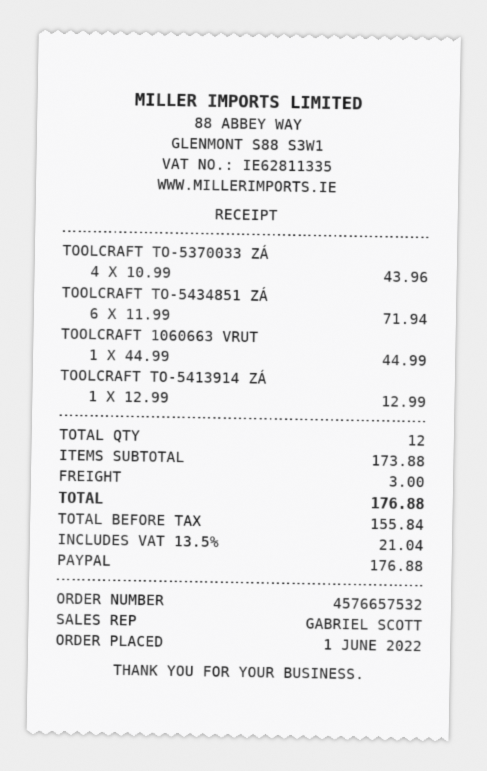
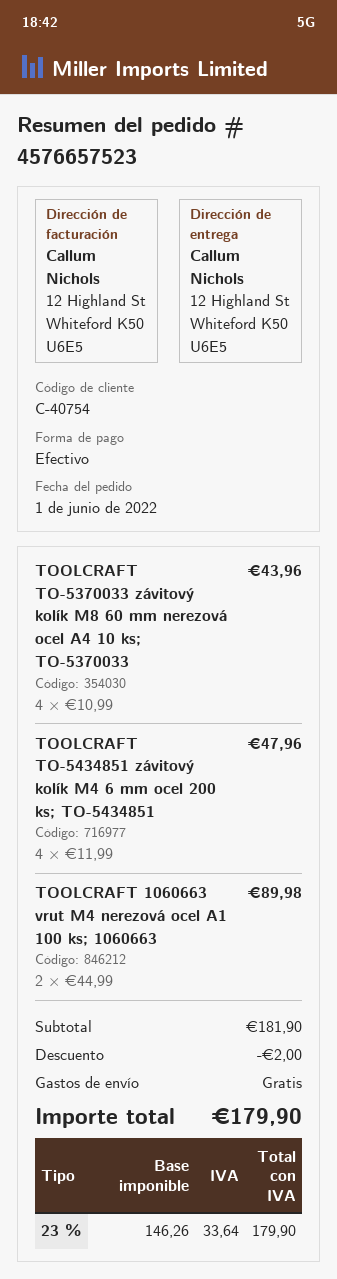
order number: 4576657532 -> 4576657523
payment method: PayPal -> cash
TOOLCRAFT TO-5434851 ZÁ: 6 x 11.99 = 71.94 -> 4 x 11.99 = 47.96
TOOLCRAFT 1060663 VRUT: 1 x 44.99 = 44.99 -> 2 x 44.99 = 89.98
TOOLCRAFT TO-5413914 ZÁ: 1 x 12.99 = 12.99 -> none
subtotal: 173.88 -> 181.90
discount: none -> 2.00
shipping: 3.00 -> 0.00
net: 155.84 -> 146.26
tax: 13.5% = 21.04 -> 23% = 33.64
total: 176.88 -> 179.90

